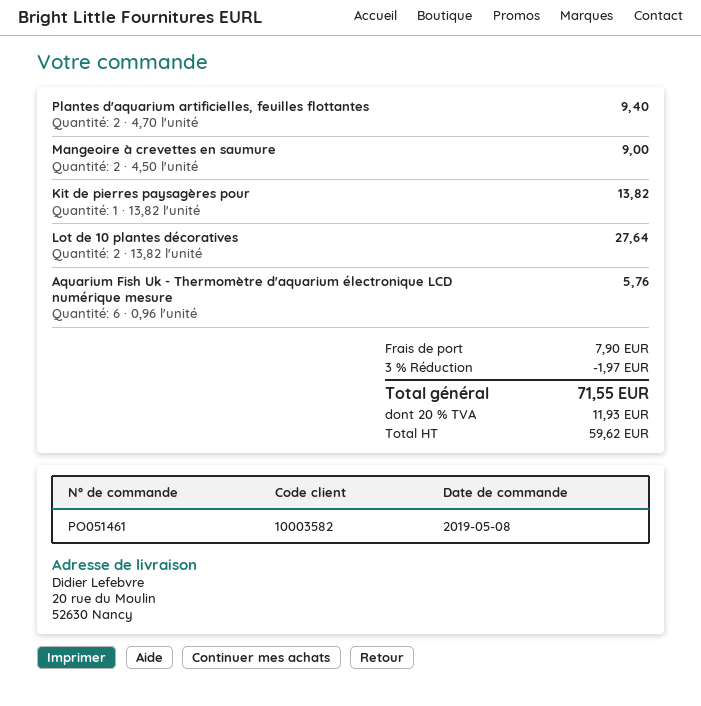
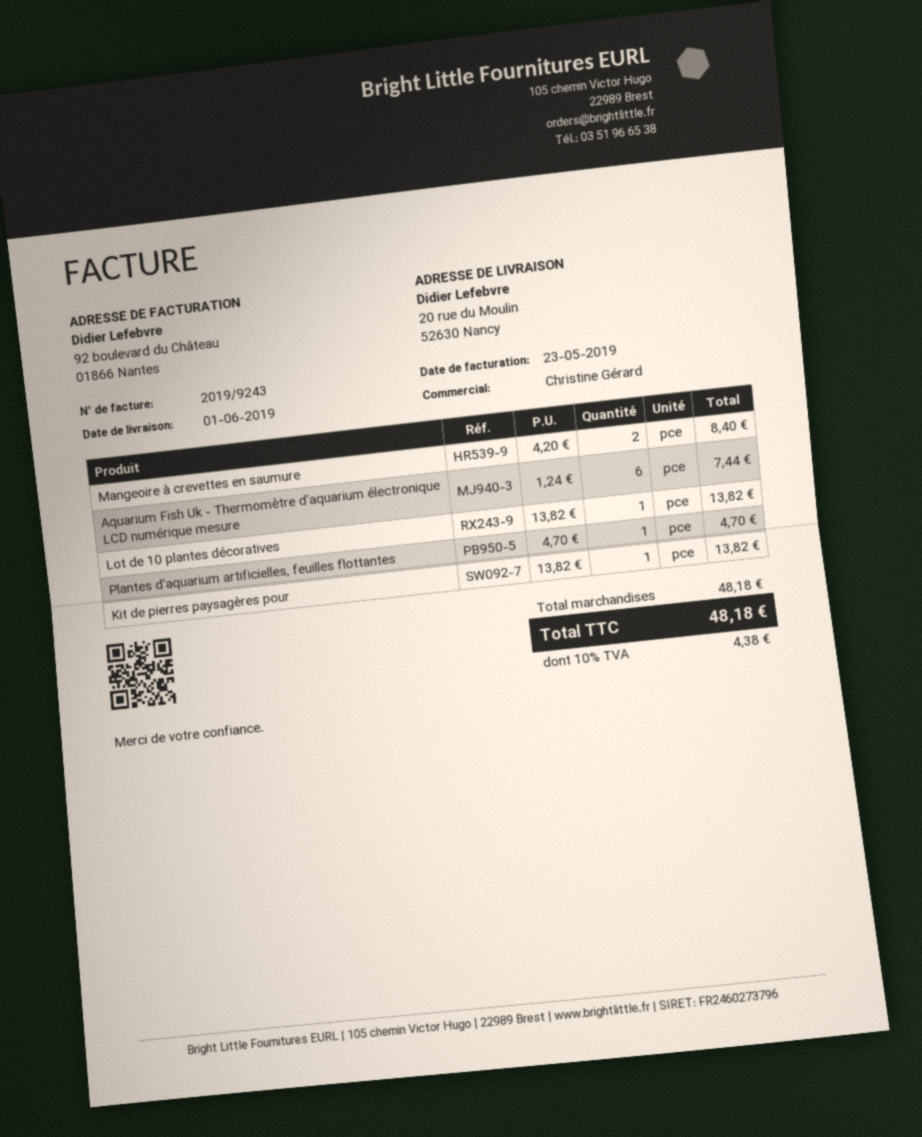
Plantes d'aquarium artificielles, feuilles flottantes: 2 x 4.70 = 9.40 -> 1 x 4.70 = 4.70
Mangeoire à crevettes en saumure: 2 x 4.50 = 9.00 -> 2 x 4.20 = 8.40
Lot de 10 plantes décoratives: 2 x 13.82 = 27.64 -> 1 x 13.82 = 13.82
Aquarium Fish Uk - Thermomètre d'aquarium électronique LCD numérique mesure: 6 x 0.96 = 5.76 -> 6 x 1.24 = 7.44
discount: 3% = 1.97 -> none
shipping: 7.90 -> none
tax: 20% = 11.93 -> 10% = 4.38
total: 71.55 -> 48.18

